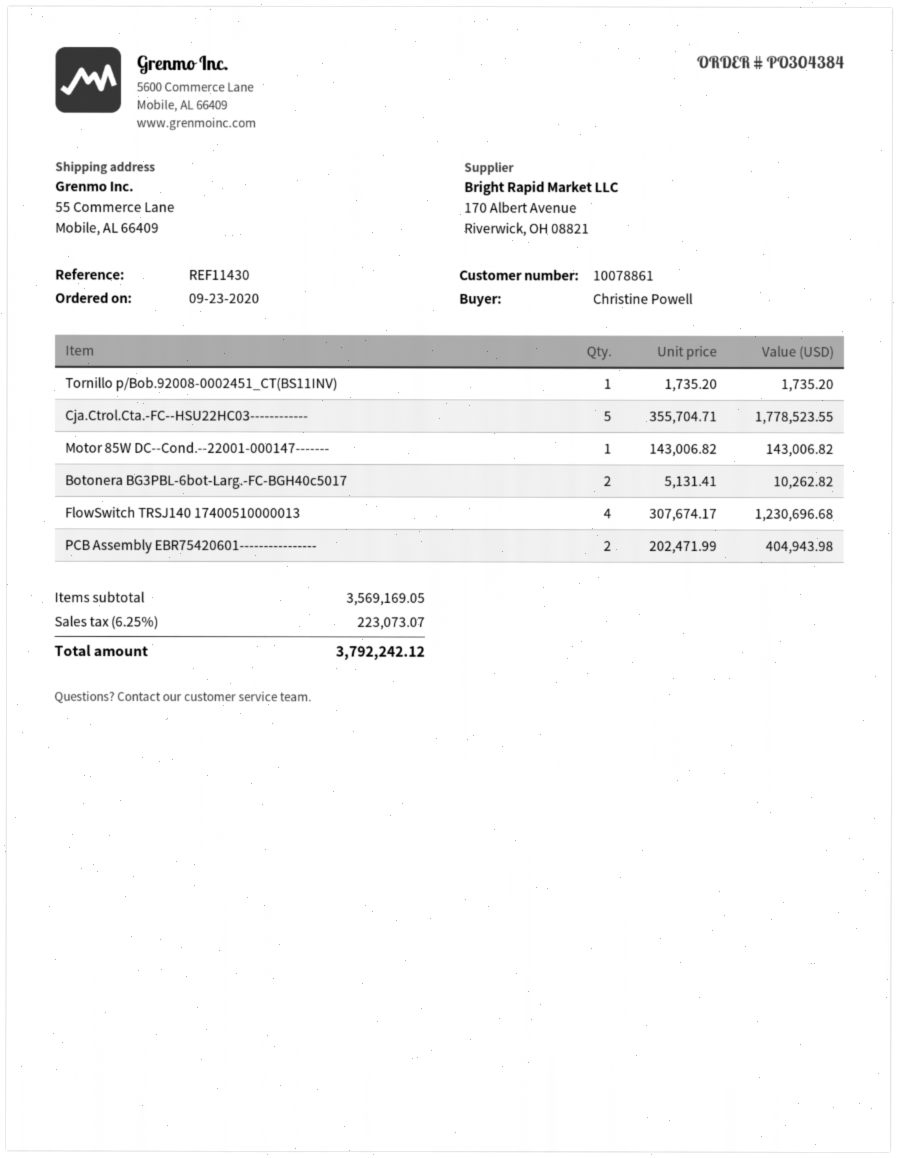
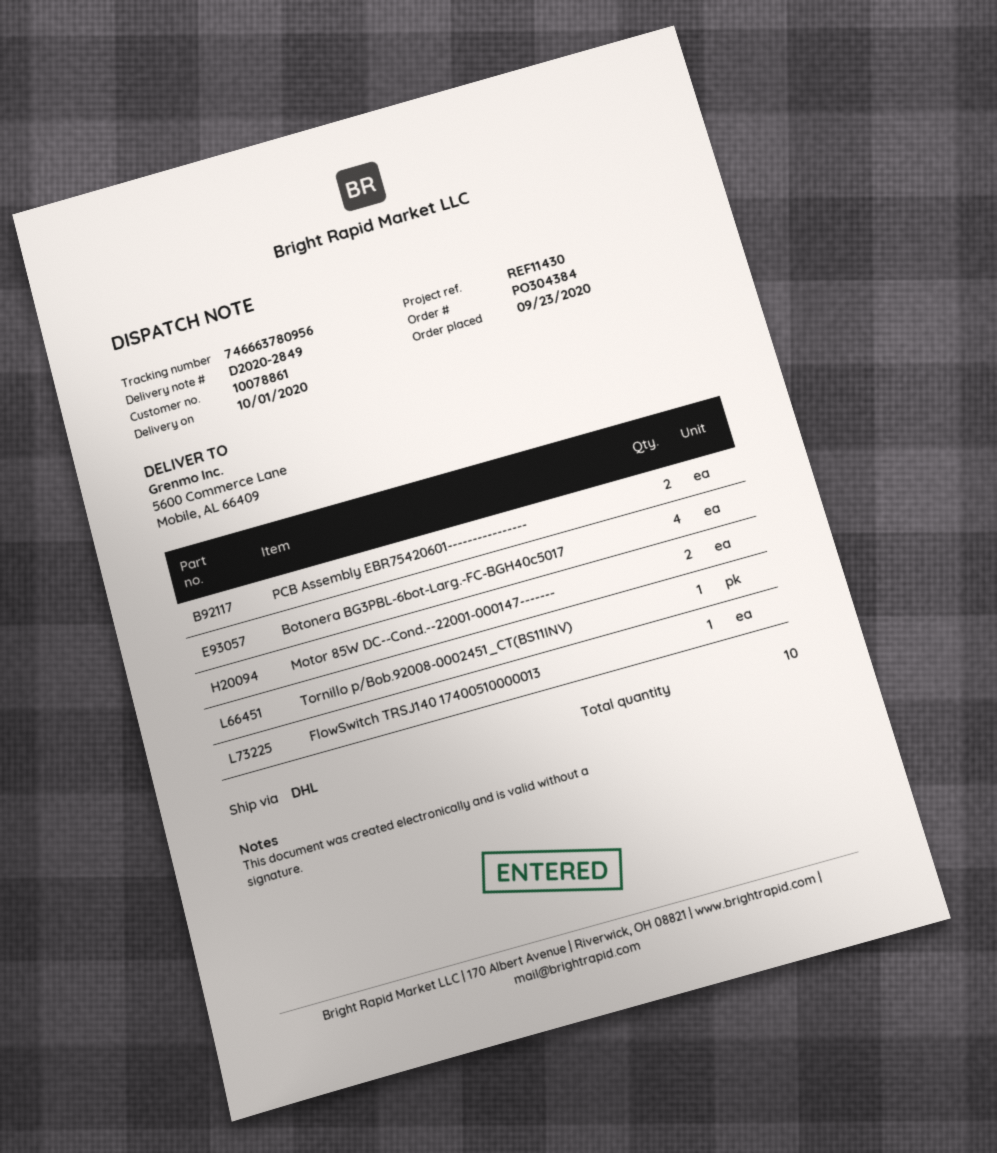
ship to: 55 Commerce Lane, Mobile, AL 66409 -> 5600 Commerce Lane, Mobile, AL 66409
Cja.Ctrol.Cta.-FC--HSU22HC03------------: 5 -> none
Motor 85W DC--Cond.--22001-000147-------: 1 -> 2
Botonera BG3PBL-6bot-Larg.-FC-BGH40c5017: 2 -> 4
FlowSwitch TRSJ140 17400510000013: 4 -> 1

